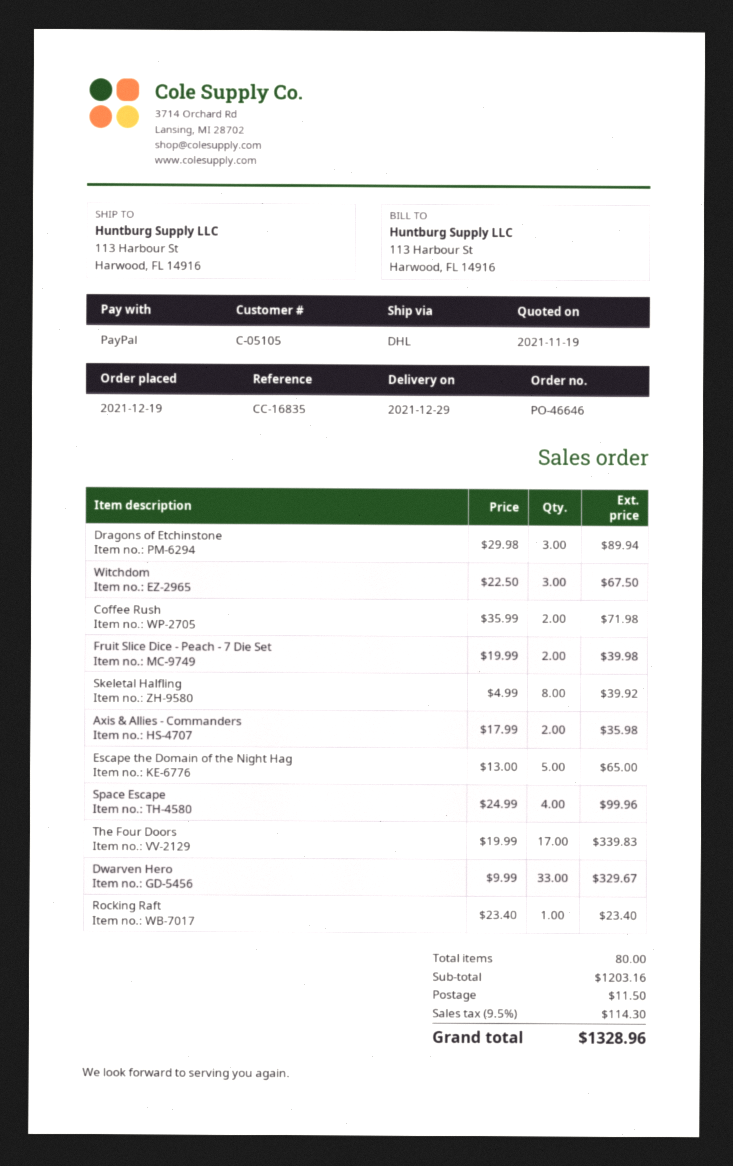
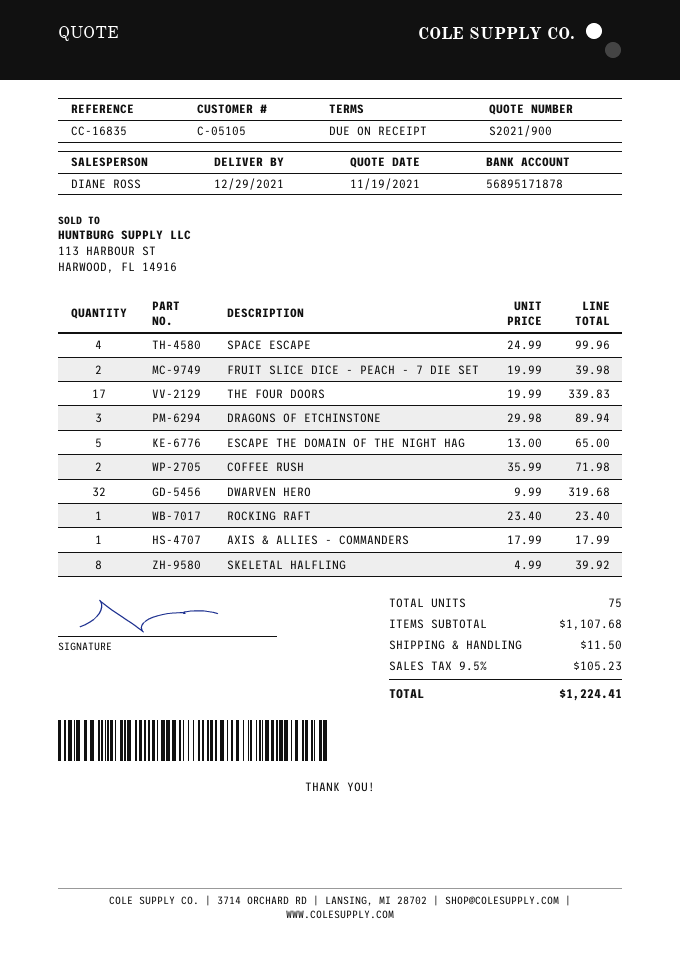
Witchdom: 3 x 22.50 = 67.50 -> none
Axis & Allies - Commanders: 2 x 17.99 = 35.98 -> 1 x 17.99 = 17.99
Dwarven Hero: 33 x 9.99 = 329.67 -> 32 x 9.99 = 319.68
total quantity: 80 -> 75
subtotal: 1203.16 -> 1107.68
tax: 9.5% = 114.30 -> 9.5% = 105.23
total: 1328.96 -> 1224.41

